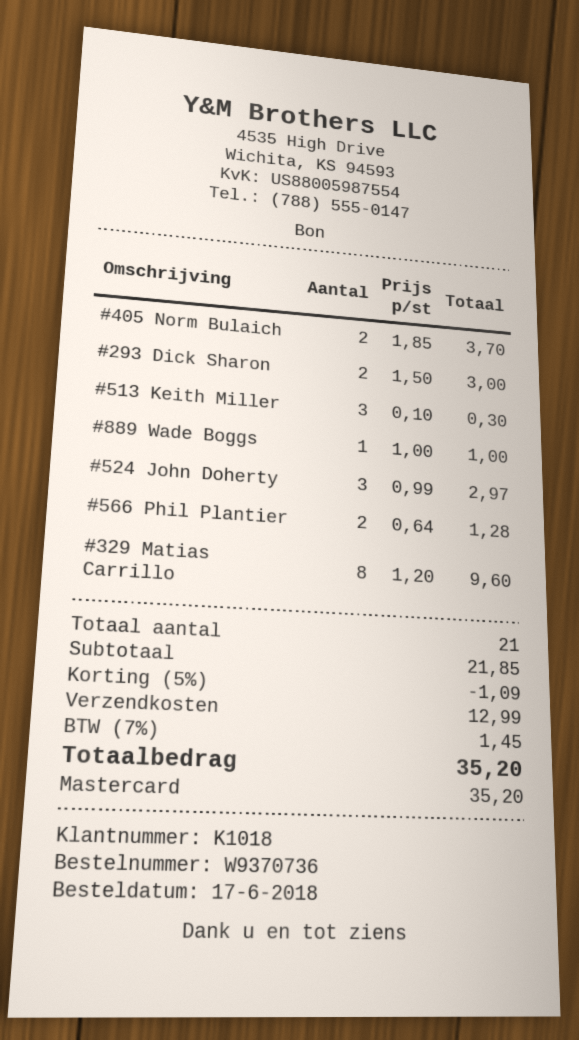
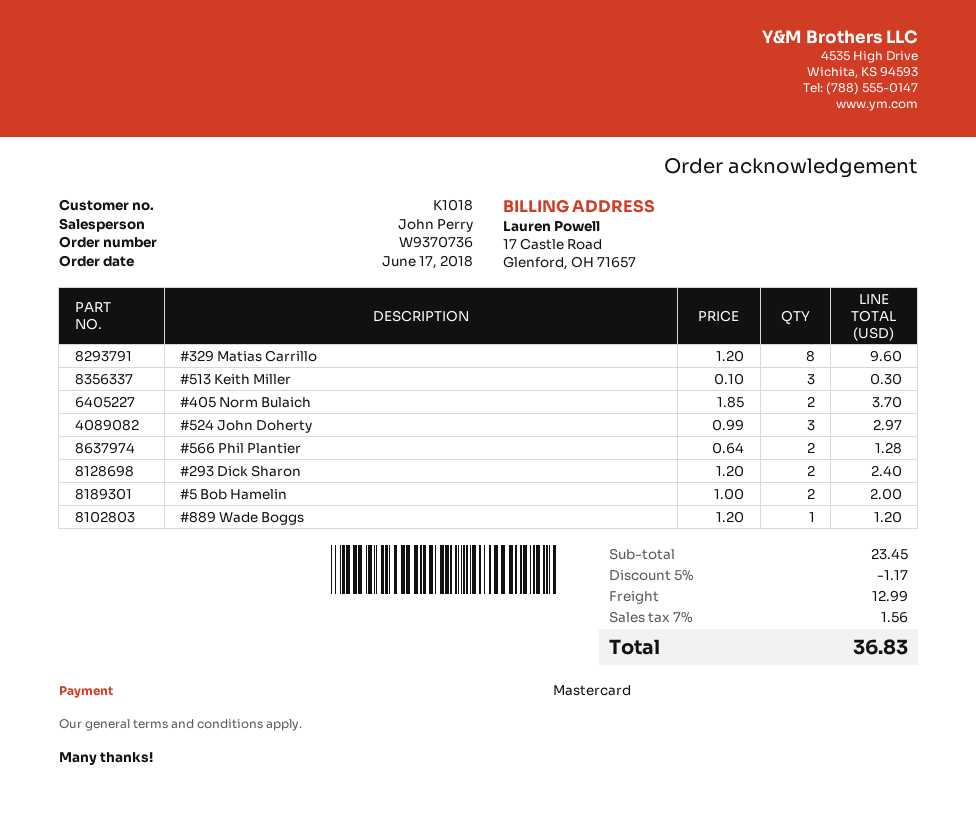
#293 Dick Sharon: 2 x 1.50 = 3.00 -> 2 x 1.20 = 2.40
#889 Wade Boggs: 1 x 1.00 = 1.00 -> 1 x 1.20 = 1.20
#5 Bob Hamelin: none -> 2 x 1.00 = 2.00
subtotal: 21.85 -> 23.45
discount: 5% = 1.09 -> 5% = 1.17
tax: 7% = 1.45 -> 7% = 1.56
total: 35.20 -> 36.83

